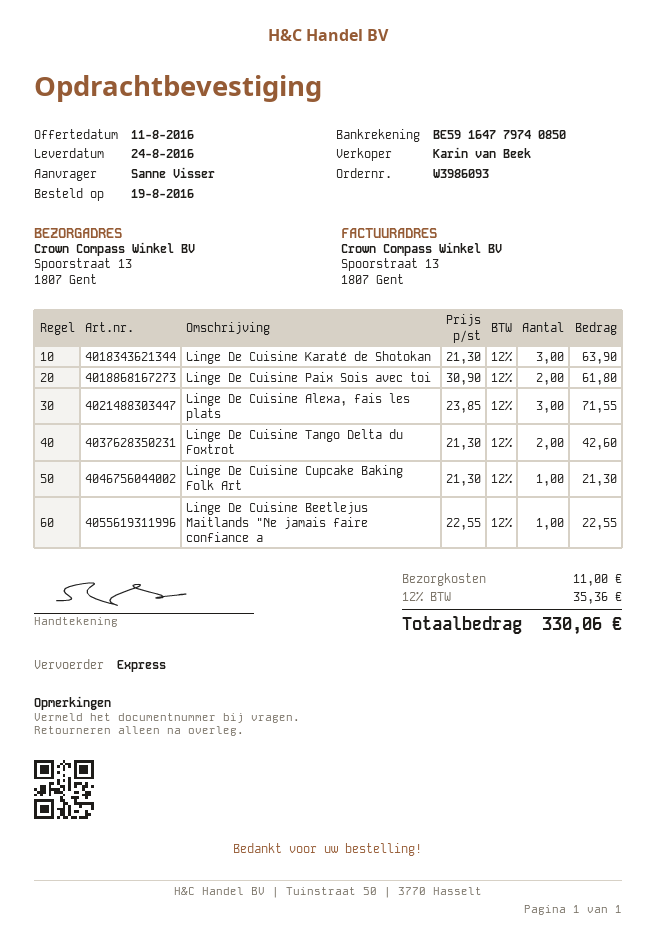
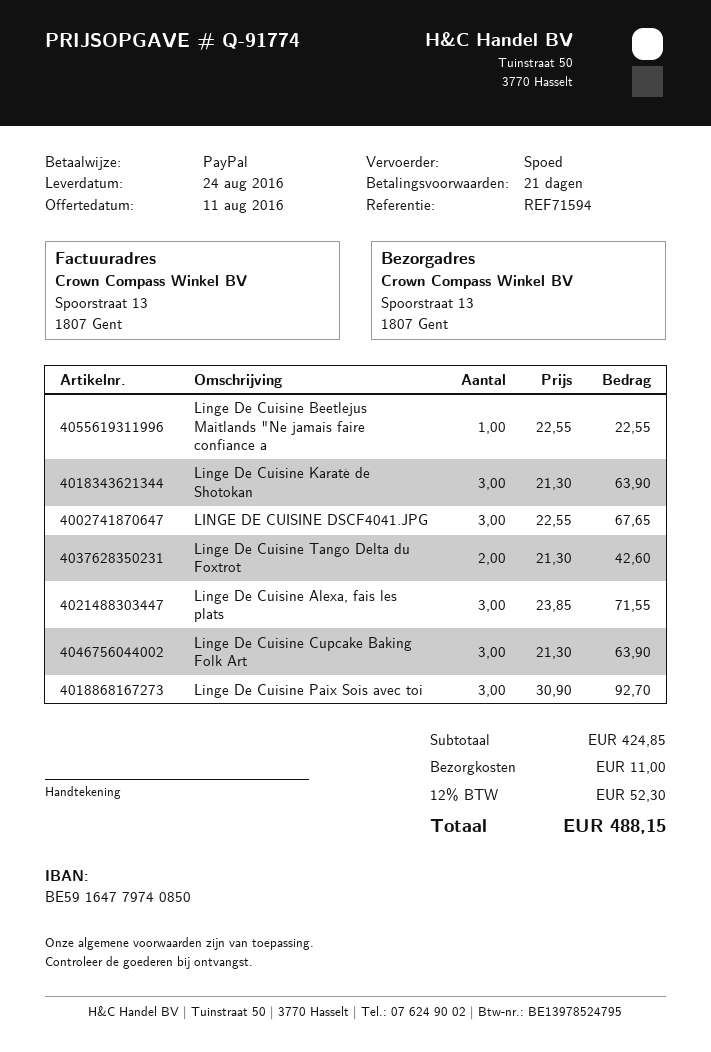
Linge De Cuisine Paix Sois avec toi: 2 x 30.90 = 61.80 -> 3 x 30.90 = 92.70
Linge De Cuisine Cupcake Baking Folk Art: 1 x 21.30 = 21.30 -> 3 x 21.30 = 63.90
LINGE DE CUISINE DSCF4041.JPG: none -> 3 x 22.55 = 67.65
tax: 12% = 35.36 -> 12% = 52.30
total: 330.06 -> 488.15

